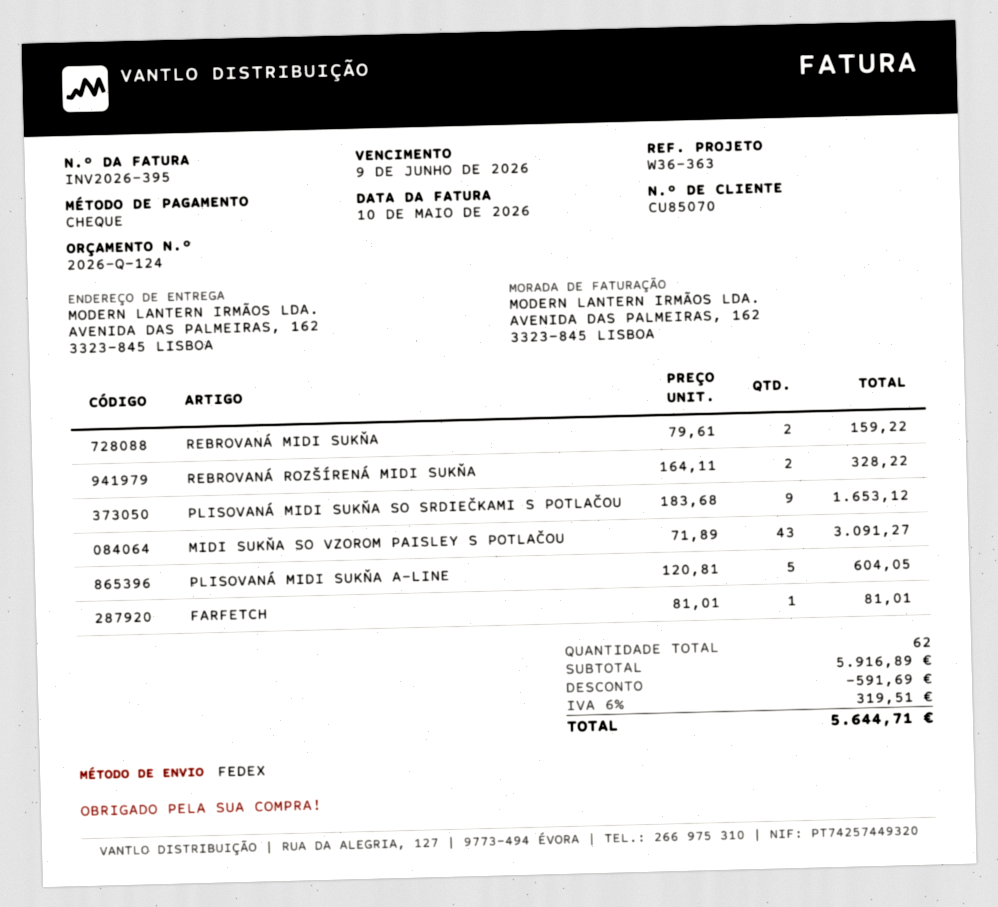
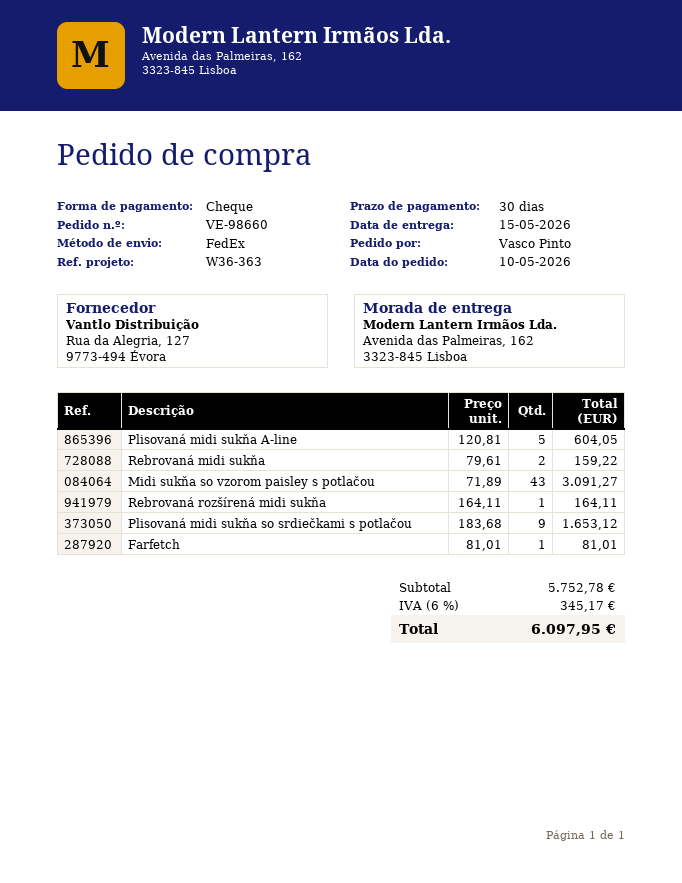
REBROVANÁ ROZŠÍRENÁ MIDI SUKŇA: 2 x 164.11 = 328.22 -> 1 x 164.11 = 164.11
subtotal: 5916.89 -> 5752.78
discount: 591.69 -> none
tax: 6% = 319.51 -> 6% = 345.17
total: 5644.71 -> 6097.95

